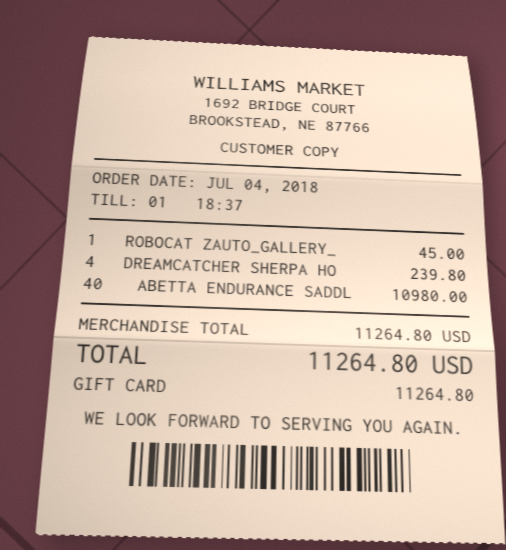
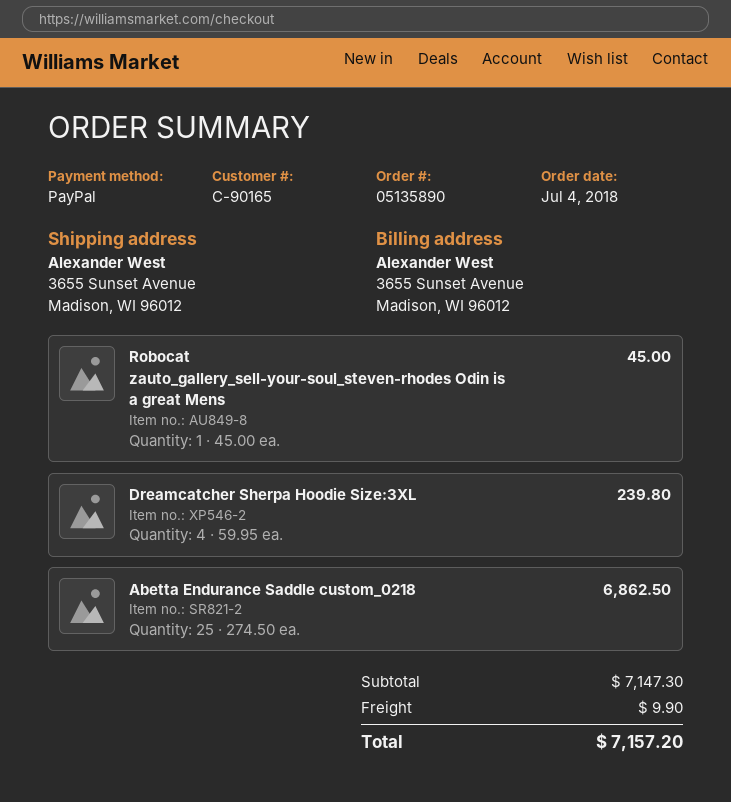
payment method: gift card -> PayPal
ABETTA ENDURANCE SADDL: 40 for 10980.00 -> 25 for 6862.50
subtotal: 11264.80 -> 7147.30
shipping: none -> 9.90
total: 11264.80 -> 7157.20

